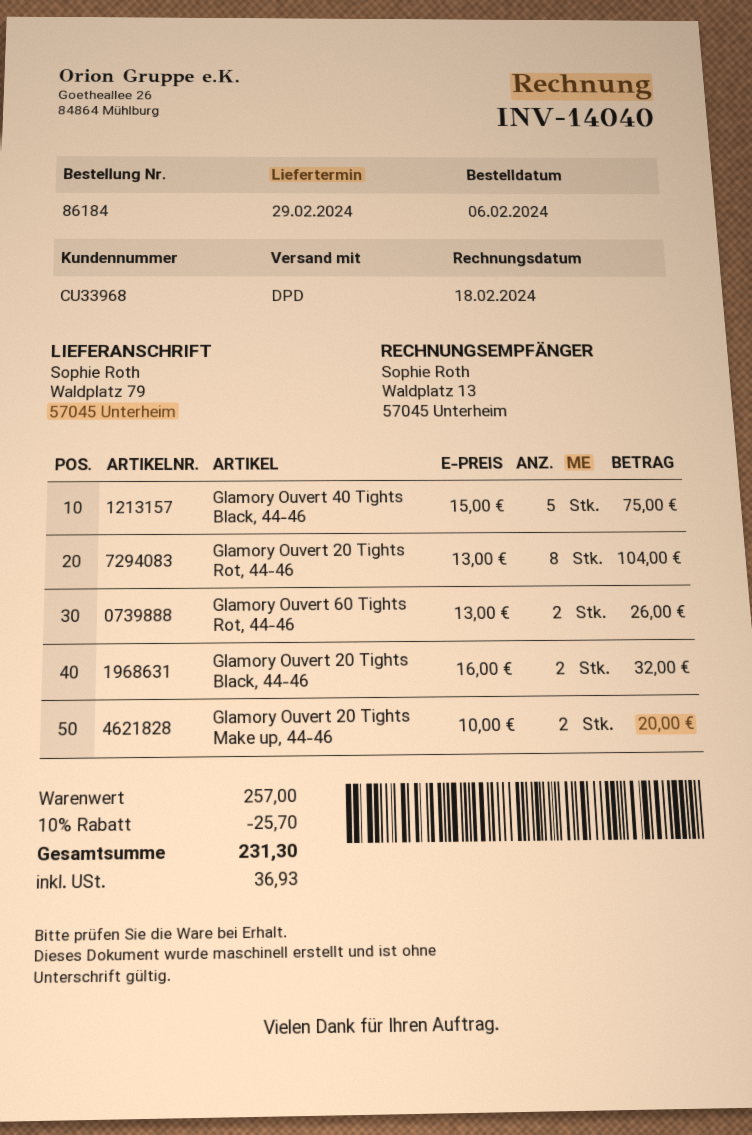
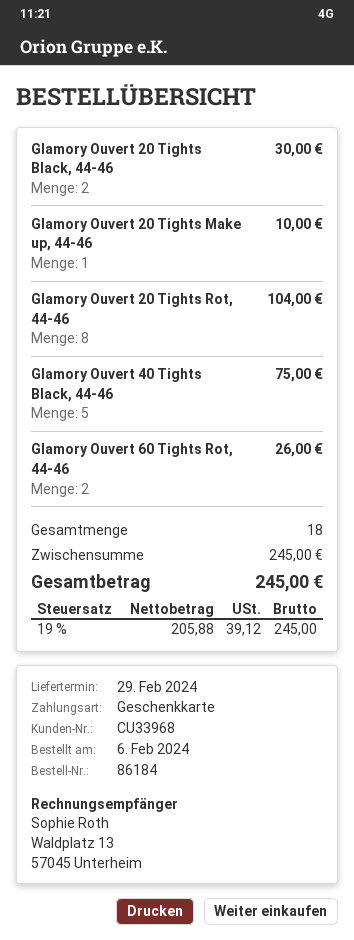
Glamory Ouvert 20 Tights Black, 44-46: 2 for 32.00 -> 2 for 30.00
Glamory Ouvert 20 Tights Make up, 44-46: 2 for 20.00 -> 1 for 10.00
subtotal: 257.00 -> 245.00
discount: 10% = 25.70 -> none
tax: 36.93 -> 39.12
total: 231.30 -> 245.00

